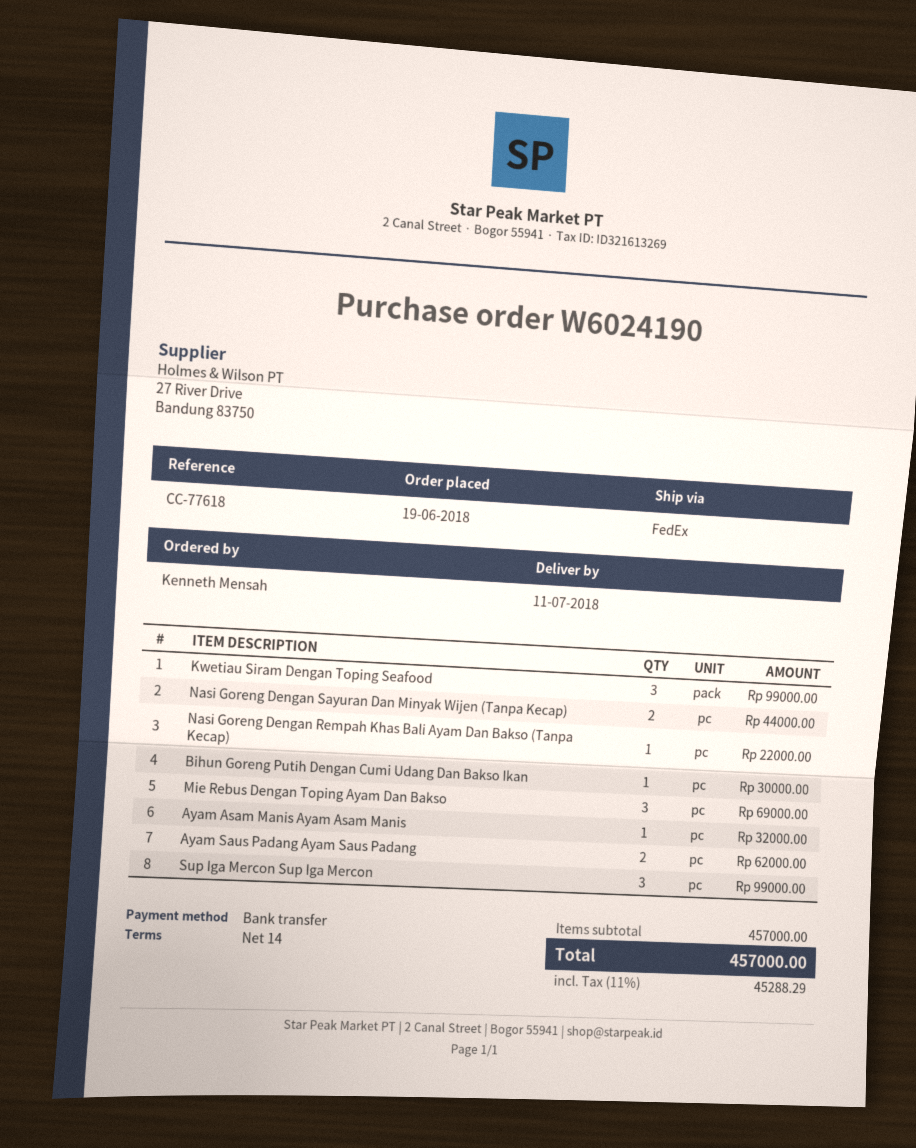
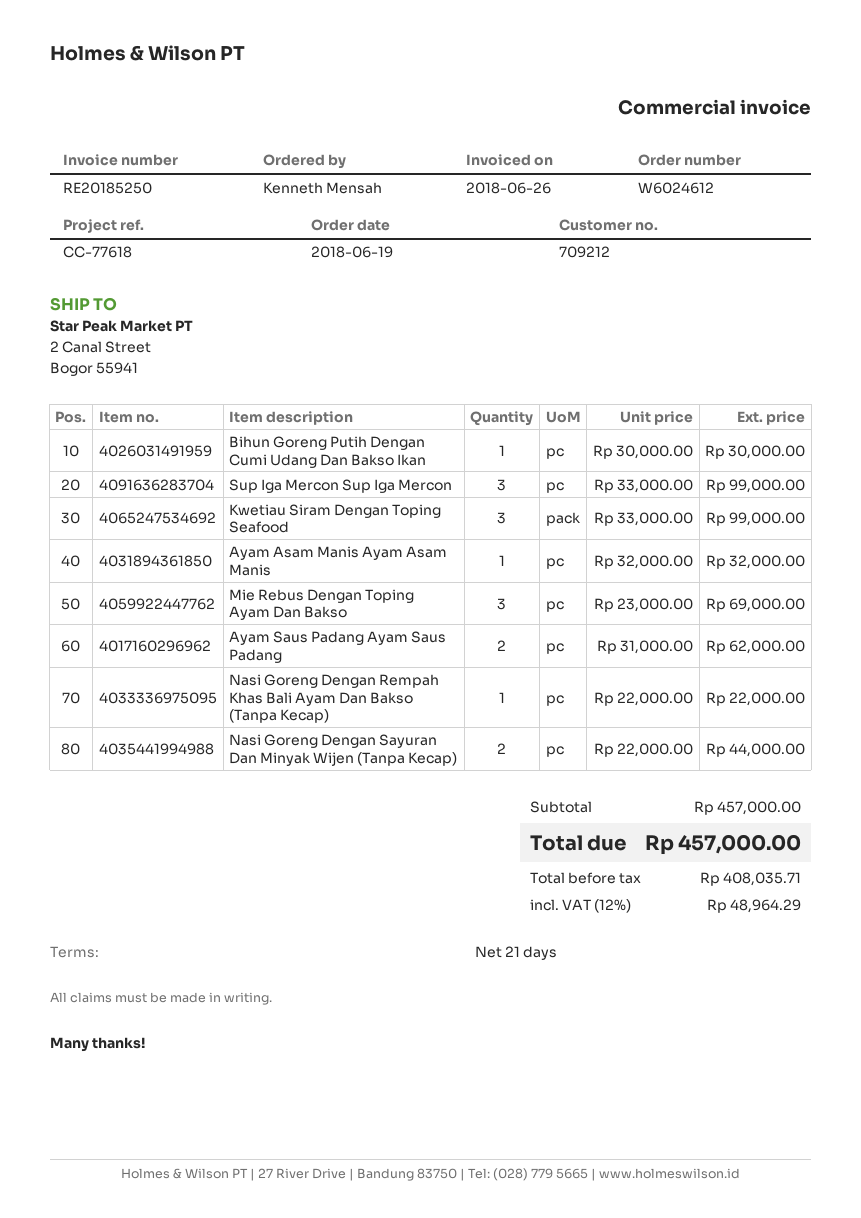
order number: W6024190 -> W6024612
payment terms: 14 days -> 21 days
tax: 11% = 45288.29 -> 12% = 48964.29

